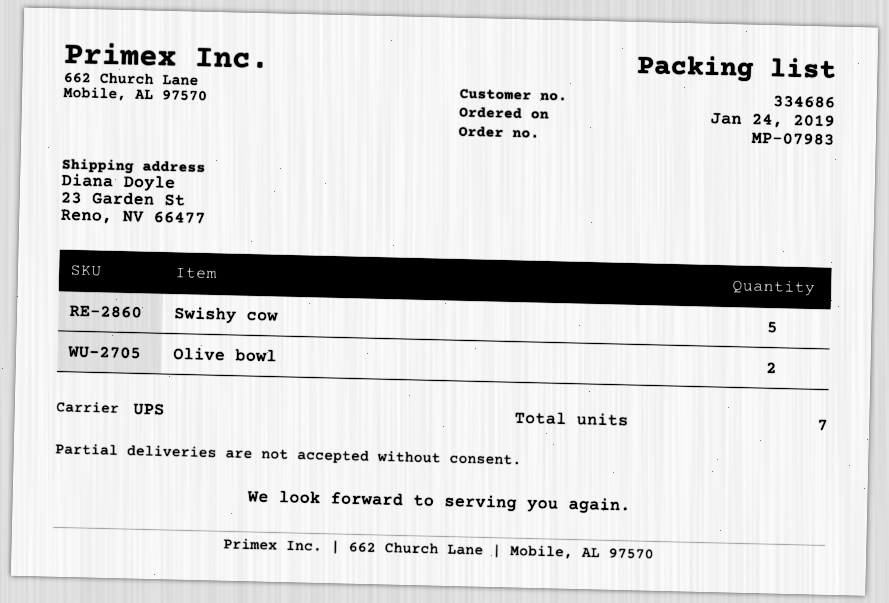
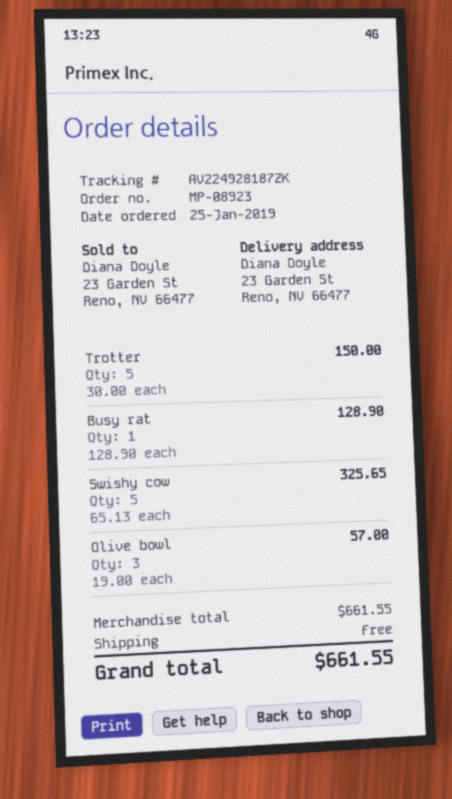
order number: MP-07983 -> MP-08923
order date: 2019-01-24 -> 2019-01-25
Olive bowl: 2 -> 3
Trotter: none -> 5
Busy rat: none -> 1

